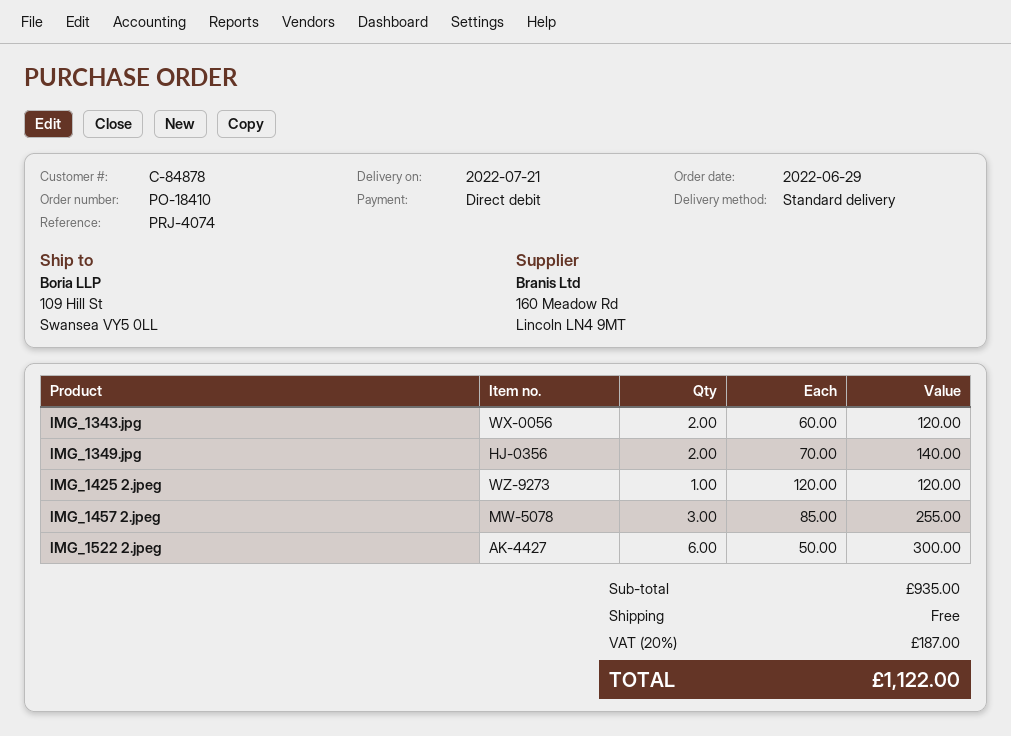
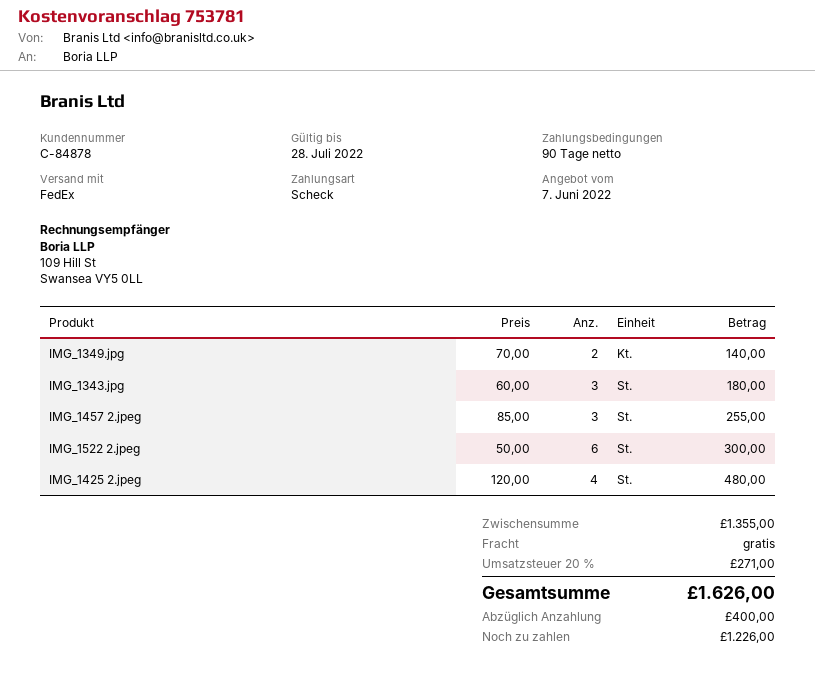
payment method: direct debit -> cheque
shipping method: standard -> FedEx
IMG_1343.jpg: 2 x 60.00 = 120.00 -> 3 x 60.00 = 180.00
IMG_1425 2.jpeg: 1 x 120.00 = 120.00 -> 4 x 120.00 = 480.00
subtotal: 935.00 -> 1355.00
tax: 20% = 187.00 -> 20% = 271.00
total: 1122.00 -> 1626.00

